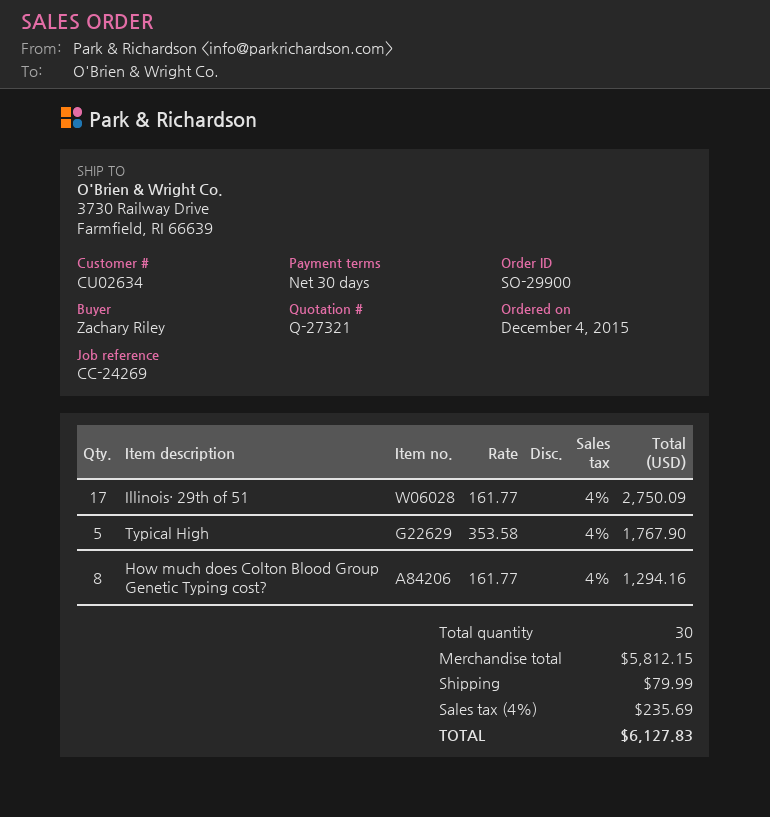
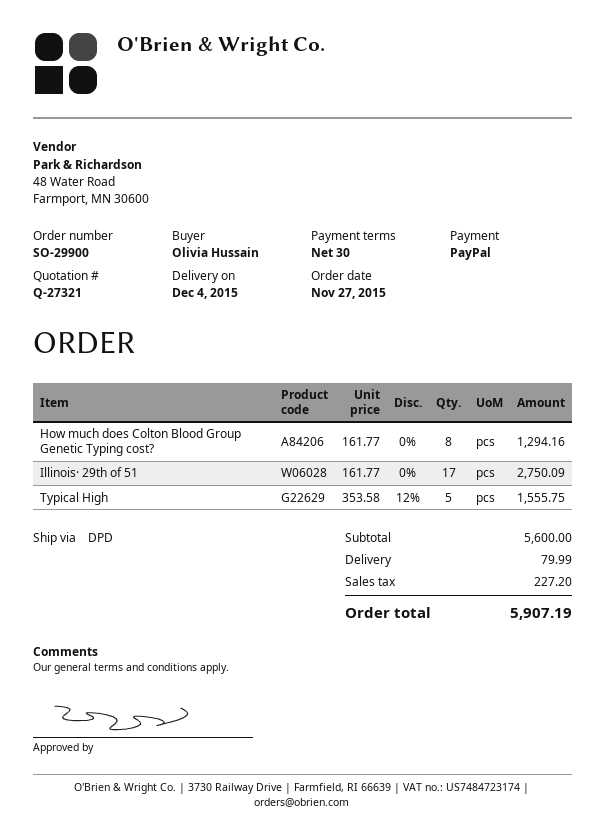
order date: 2015-12-04 -> 2015-11-27
ordered by: Zachary Riley -> Olivia Hussain
Typical High: 5 x 353.58 = 1767.90 -> 5 x 353.58 - 12% = 1555.75
subtotal: 5812.15 -> 5600.00
tax: 235.69 -> 227.20
total: 6127.83 -> 5907.19

